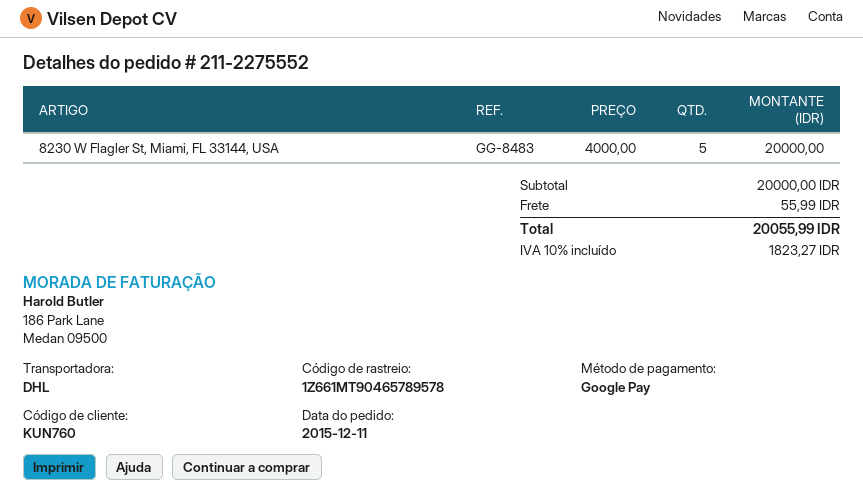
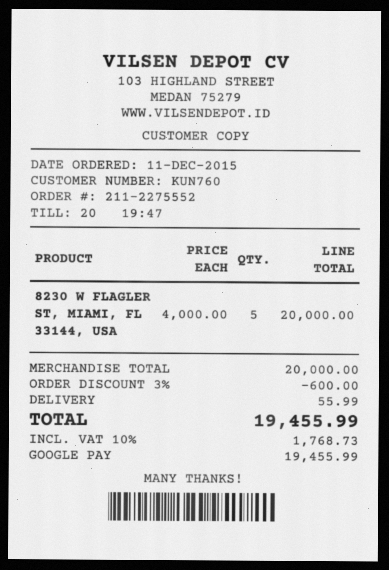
discount: none -> 3% = 600.00
tax: 10% = 1823.27 -> 10% = 1768.73
total: 20055.99 -> 19455.99

